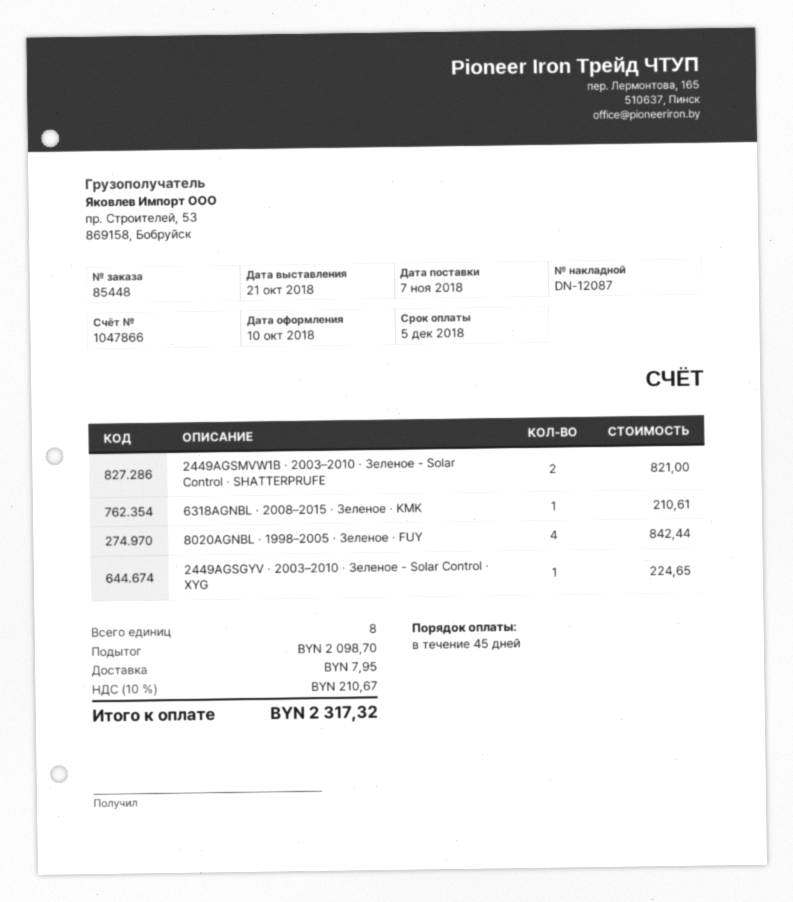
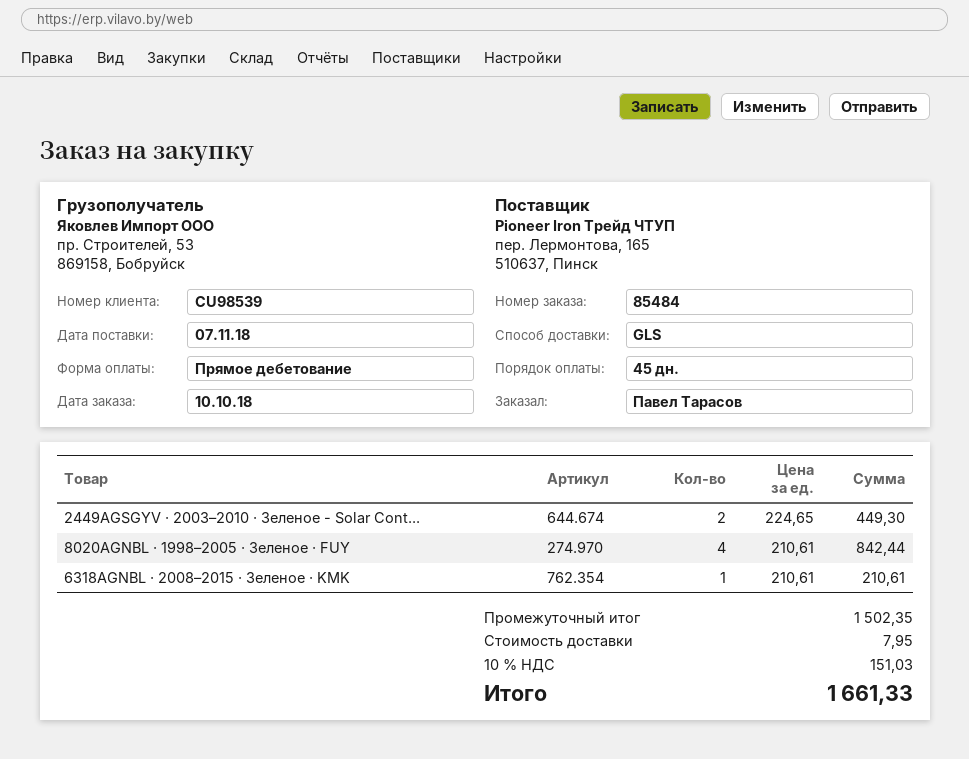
order number: 85448 -> 85484
2449AGSMVW1B · 2003–2010 · Зеленое - Solar Control · SHATTERPRUFE: 2 for 821.00 -> none
2449AGSGYV · 2003–2010 · Зеленое - Solar Control · XYG: 1 for 224.65 -> 2 for 449.30
subtotal: 2098.70 -> 1502.35
tax: 10% = 210.67 -> 10% = 151.03
total: 2317.32 -> 1661.33

